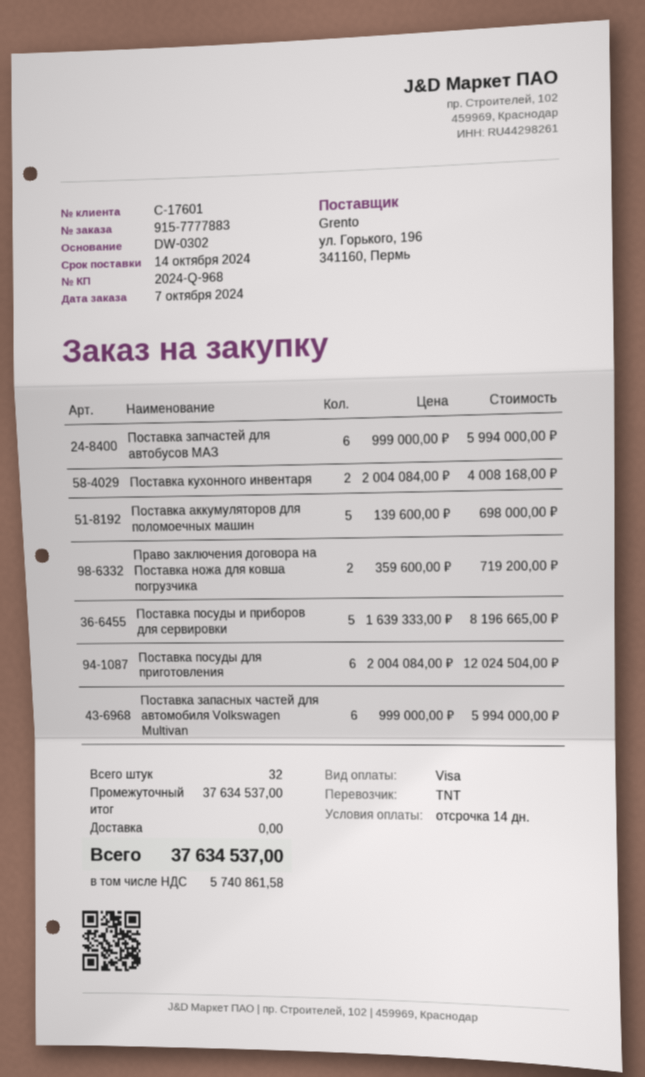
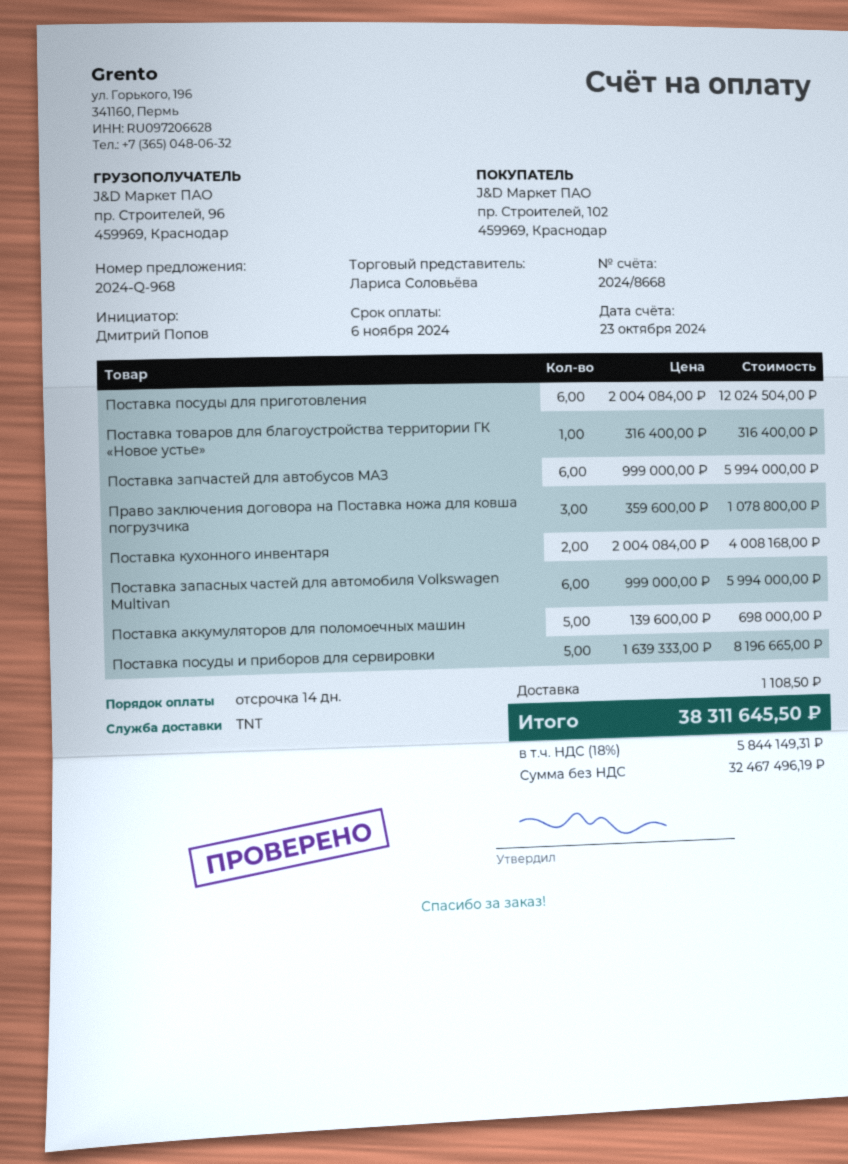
Право заключения договора на Поставка ножа для ковша погрузчика: 2 x 359600.00 = 719200.00 -> 3 x 359600.00 = 1078800.00
Поставка товаров для благоустройства территории ГК «Новое устье»: none -> 1 x 316400.00 = 316400.00
shipping: 0.00 -> 1108.50
tax: 5740861.58 -> 5844149.31
total: 37634537.00 -> 38311645.50

